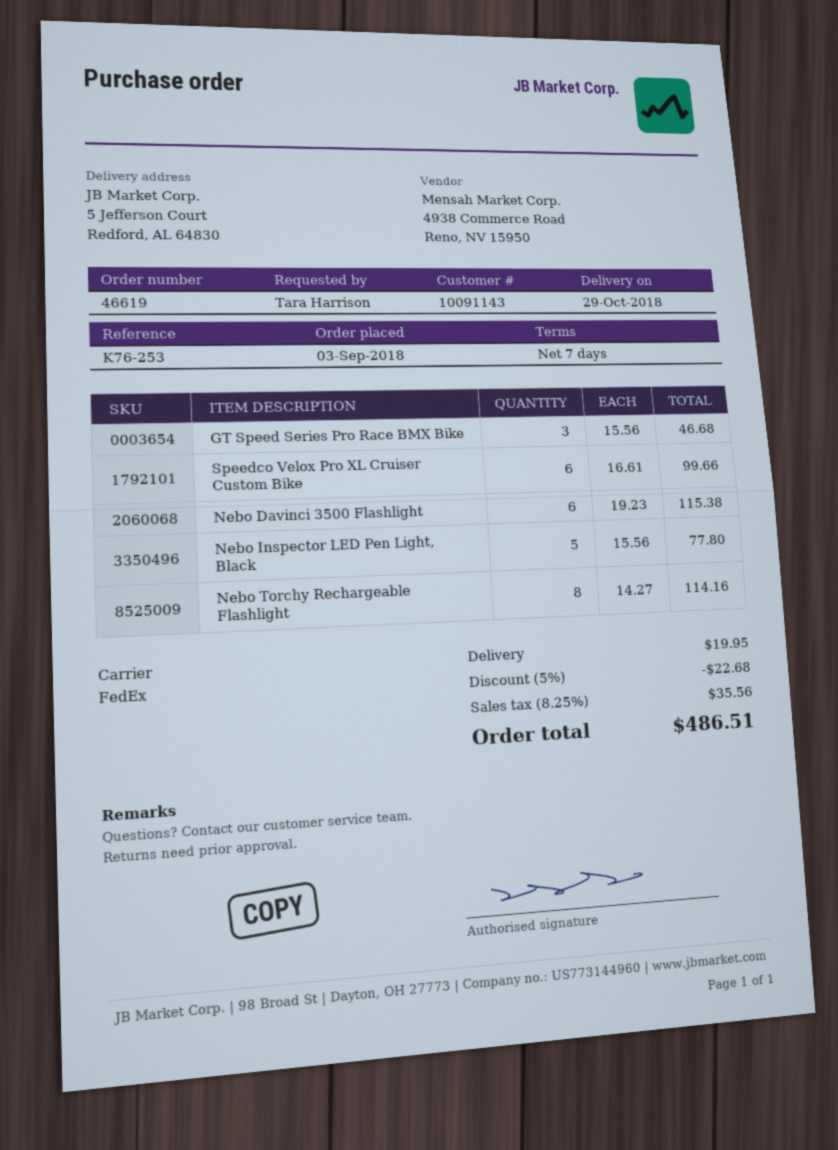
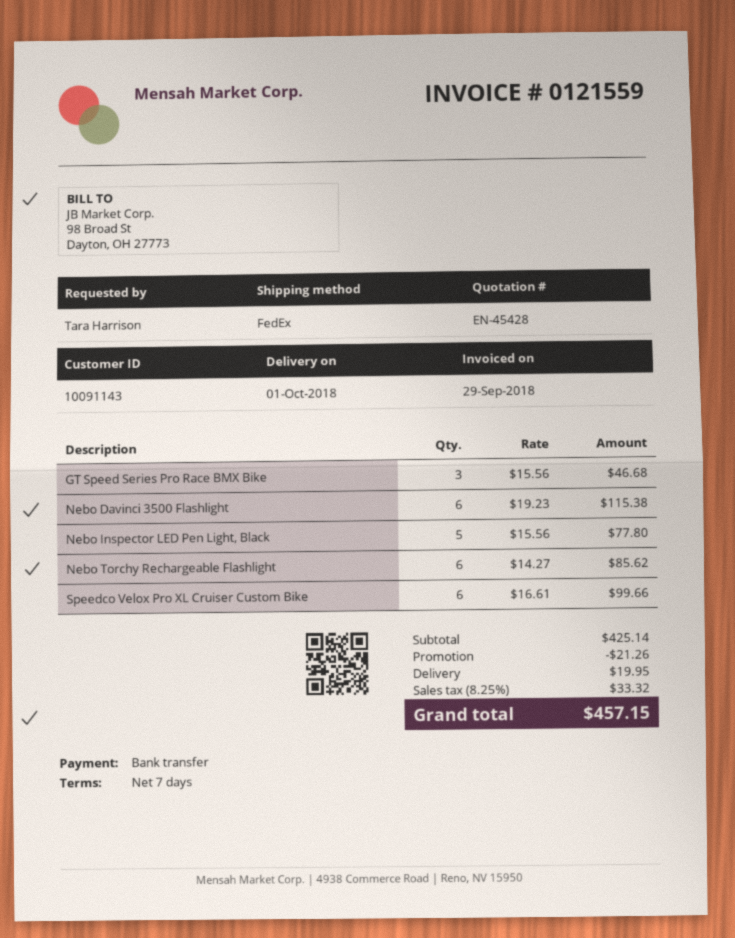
delivery date: 2018-10-29 -> 2018-10-01
Nebo Torchy Rechargeable Flashlight: 8 x 14.27 = 114.16 -> 6 x 14.27 = 85.62
discount: 22.68 -> 21.26
tax: 8.25% = 35.56 -> 8.25% = 33.32
total: 486.51 -> 457.15

